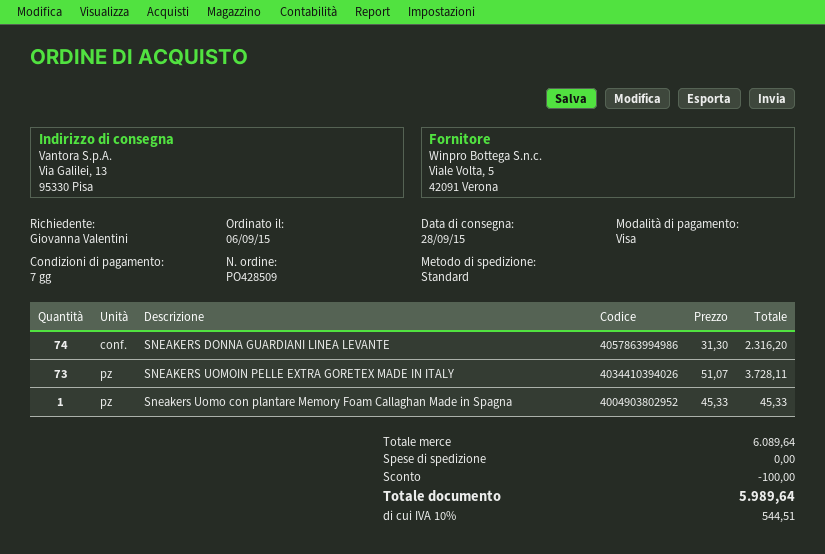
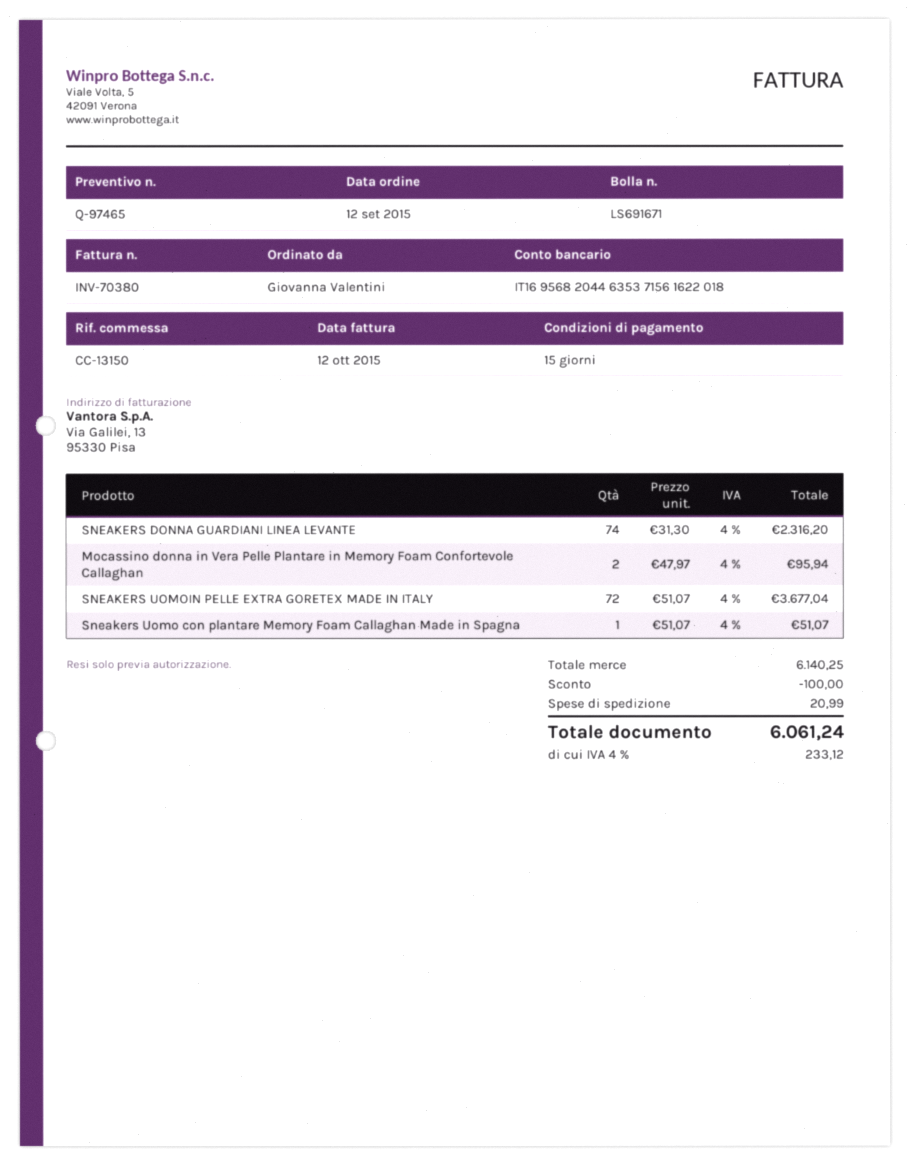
order date: 2015-09-06 -> 2015-09-12
payment terms: 7 days -> 15 days
SNEAKERS UOMOIN PELLE EXTRA GORETEX MADE IN ITALY: 73 x 51.07 = 3728.11 -> 72 x 51.07 = 3677.04
Sneakers Uomo con plantare Memory Foam Callaghan Made in Spagna: 1 x 45.33 = 45.33 -> 1 x 51.07 = 51.07
Mocassino donna in Vera Pelle Plantare in Memory Foam Confortevole Callaghan: none -> 2 x 47.97 = 95.94
subtotal: 6089.64 -> 6140.25
shipping: 0.00 -> 20.99
tax: 10% = 544.51 -> 4% = 233.12
total: 5989.64 -> 6061.24

